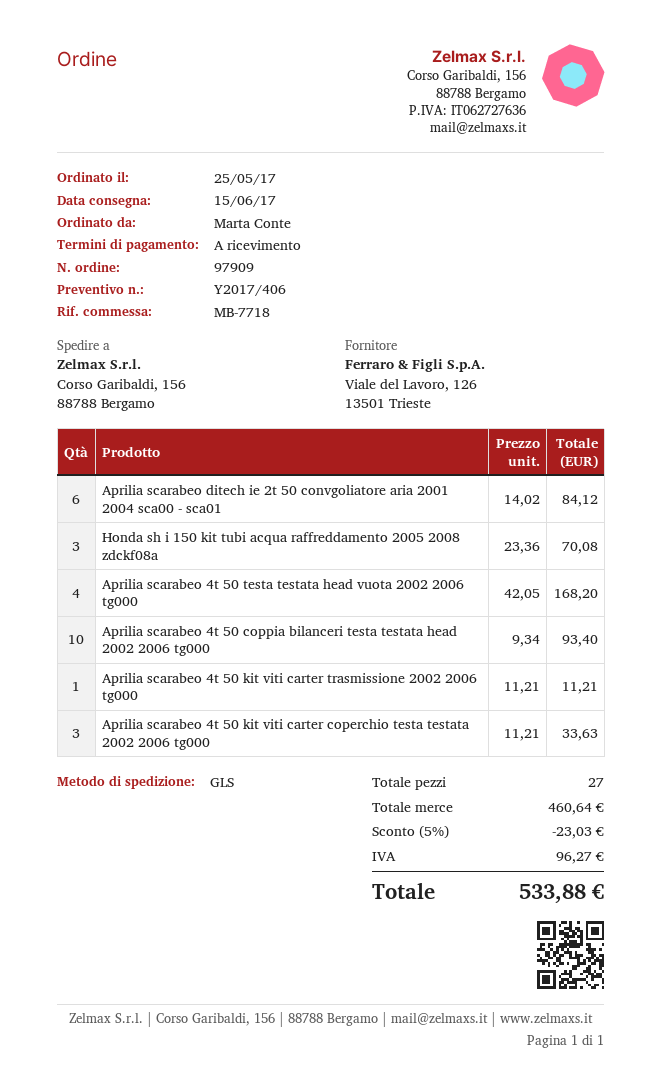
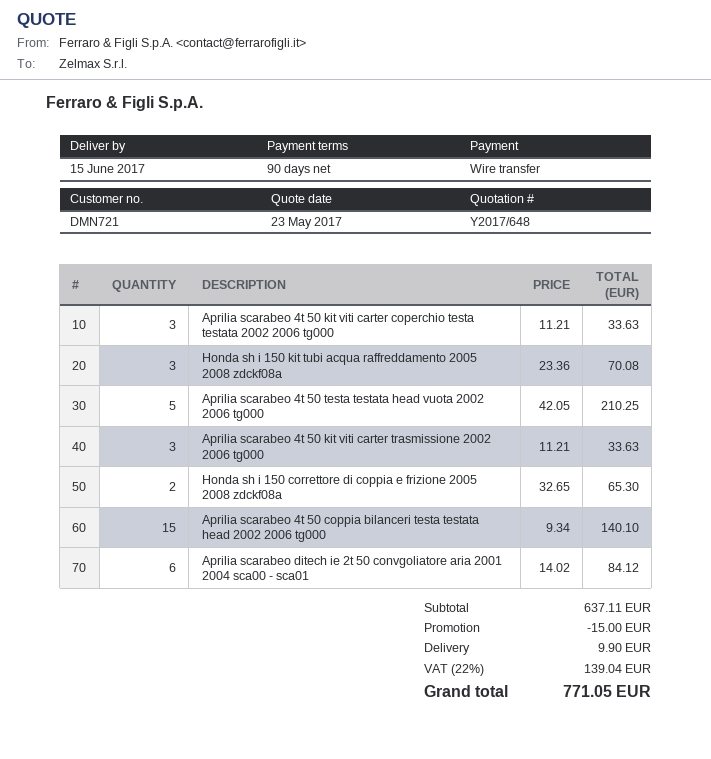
quote number: Y2017/406 -> Y2017/648
payment terms: on receipt -> 90 days
Aprilia scarabeo 4t 50 testa testata head vuota 2002 2006 tg000: 4 x 42.05 = 168.20 -> 5 x 42.05 = 210.25
Aprilia scarabeo 4t 50 coppia bilanceri testa testata head 2002 2006 tg000: 10 x 9.34 = 93.40 -> 15 x 9.34 = 140.10
Aprilia scarabeo 4t 50 kit viti carter trasmissione 2002 2006 tg000: 1 x 11.21 = 11.21 -> 3 x 11.21 = 33.63
Honda sh i 150 correttore di coppia e frizione 2005 2008 zdckf08a: none -> 2 x 32.65 = 65.30
subtotal: 460.64 -> 637.11
discount: 23.03 -> 15.00
shipping: none -> 9.90
tax: 96.27 -> 139.04
total: 533.88 -> 771.05

